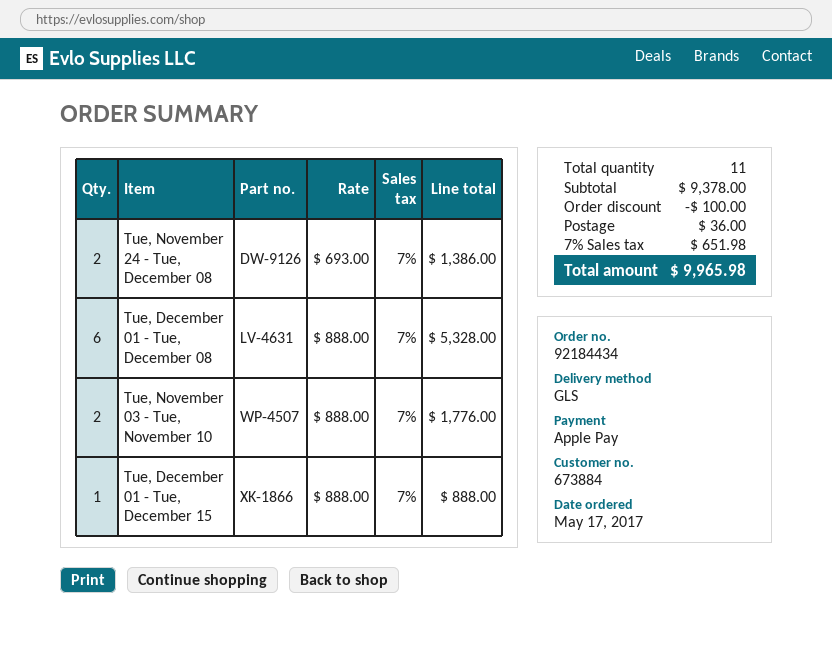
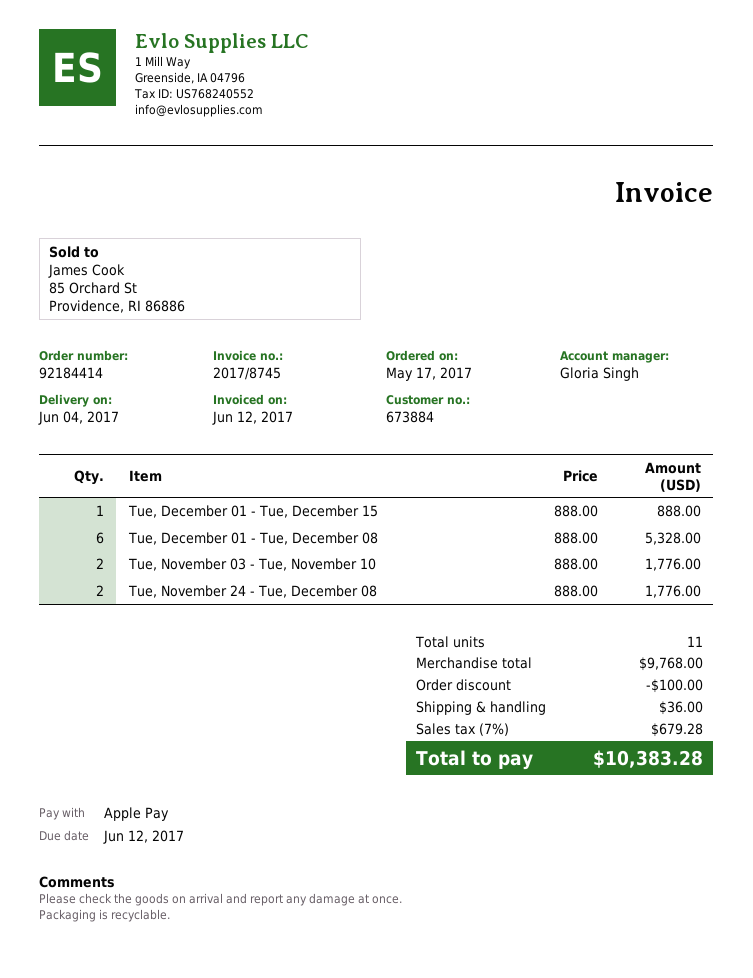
order number: 92184434 -> 92184414
Tue, November 24 - Tue, December 08: 2 x 693.00 = 1386.00 -> 2 x 888.00 = 1776.00
subtotal: 9378.00 -> 9768.00
tax: 7% = 651.98 -> 7% = 679.28
total: 9965.98 -> 10383.28

